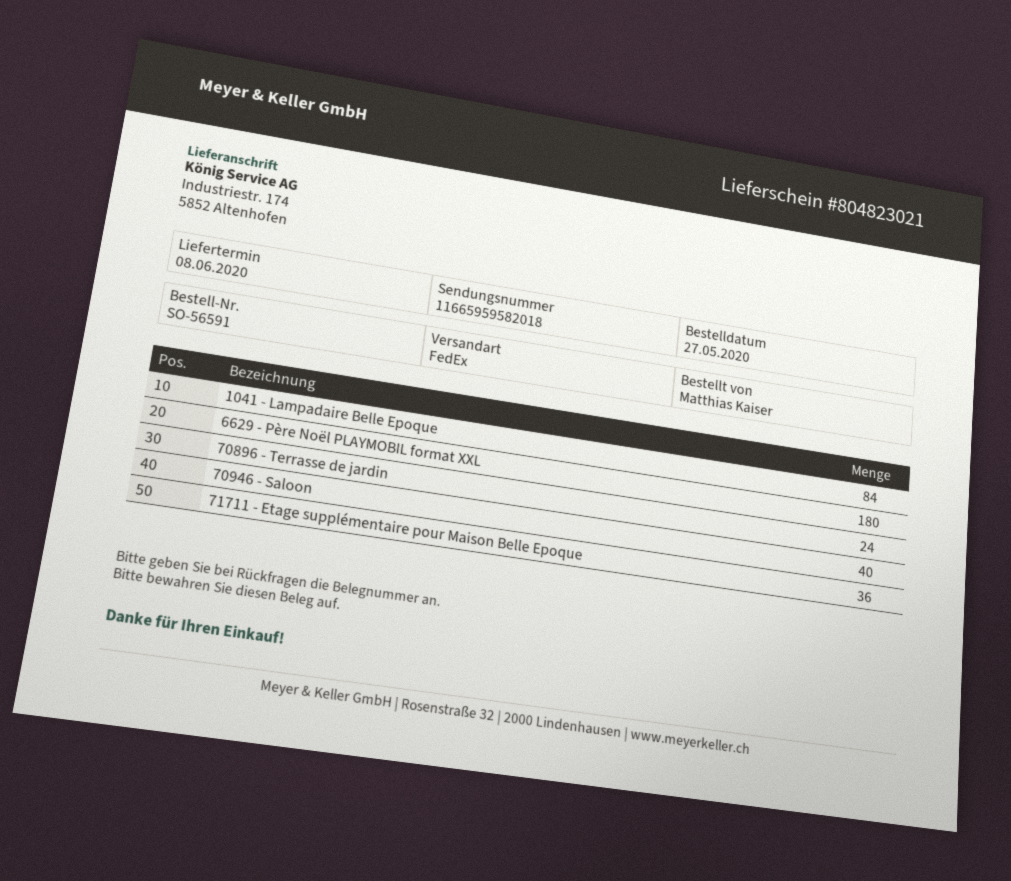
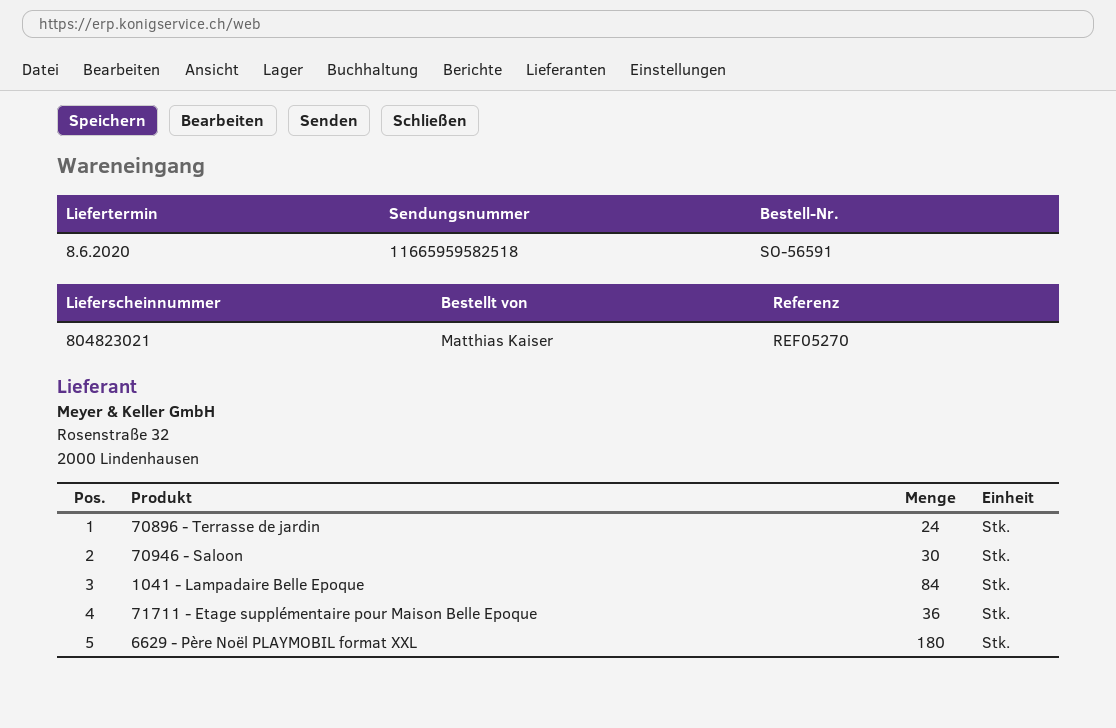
tracking number: 11665959582018 -> 11665959582518
70946 - Saloon: 40 -> 30

